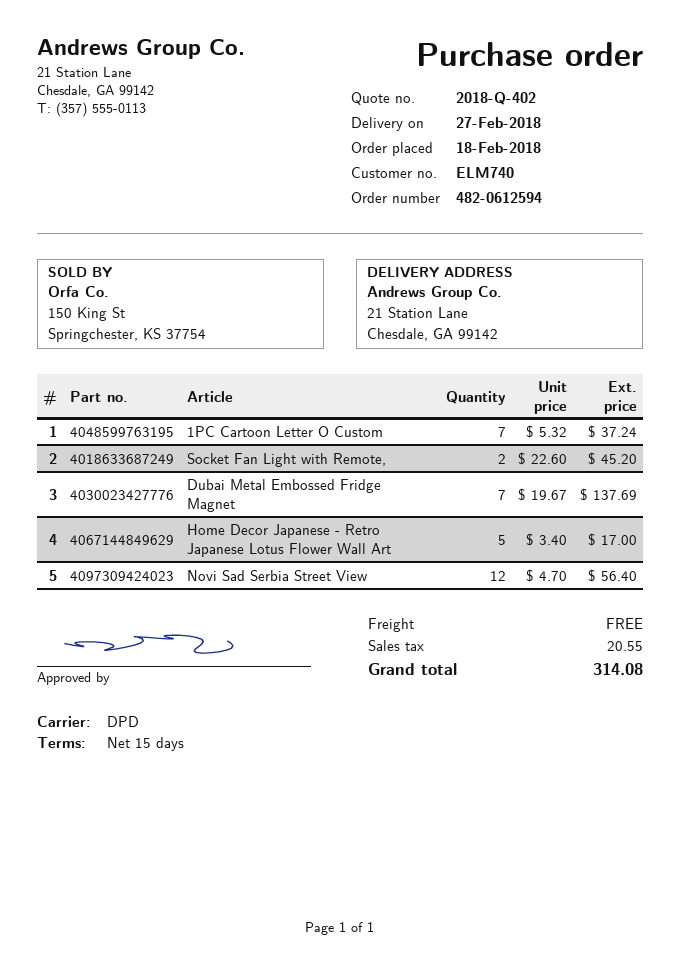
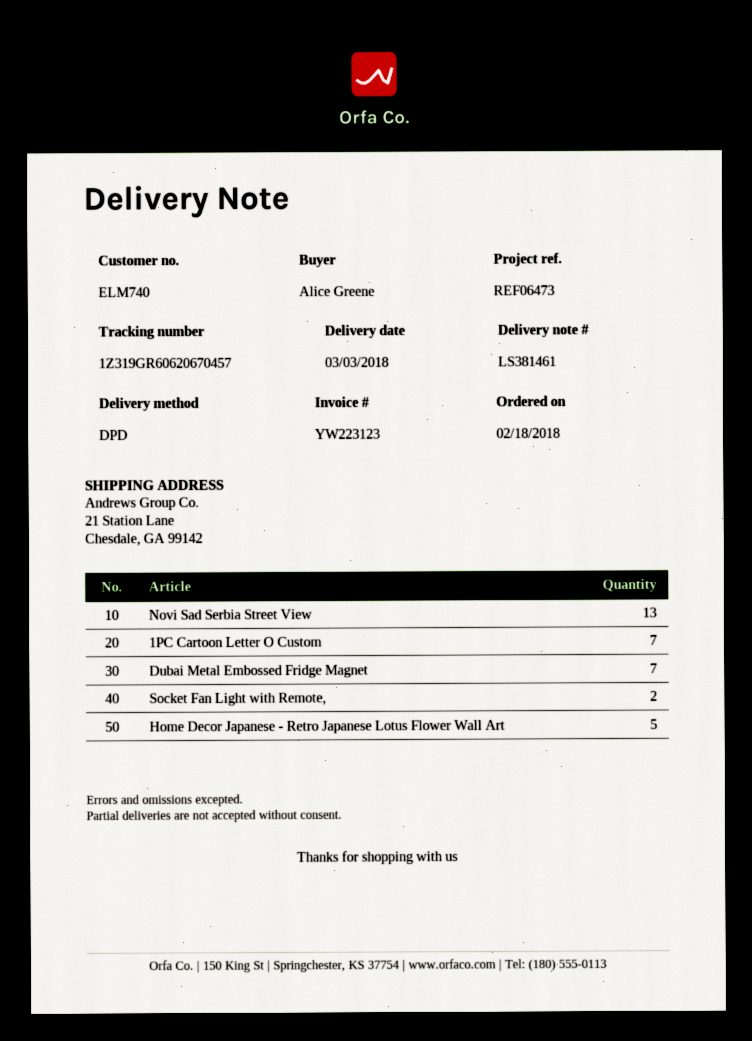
delivery date: 2018-02-27 -> 2018-03-03
Novi Sad Serbia Street View: 12 -> 13

